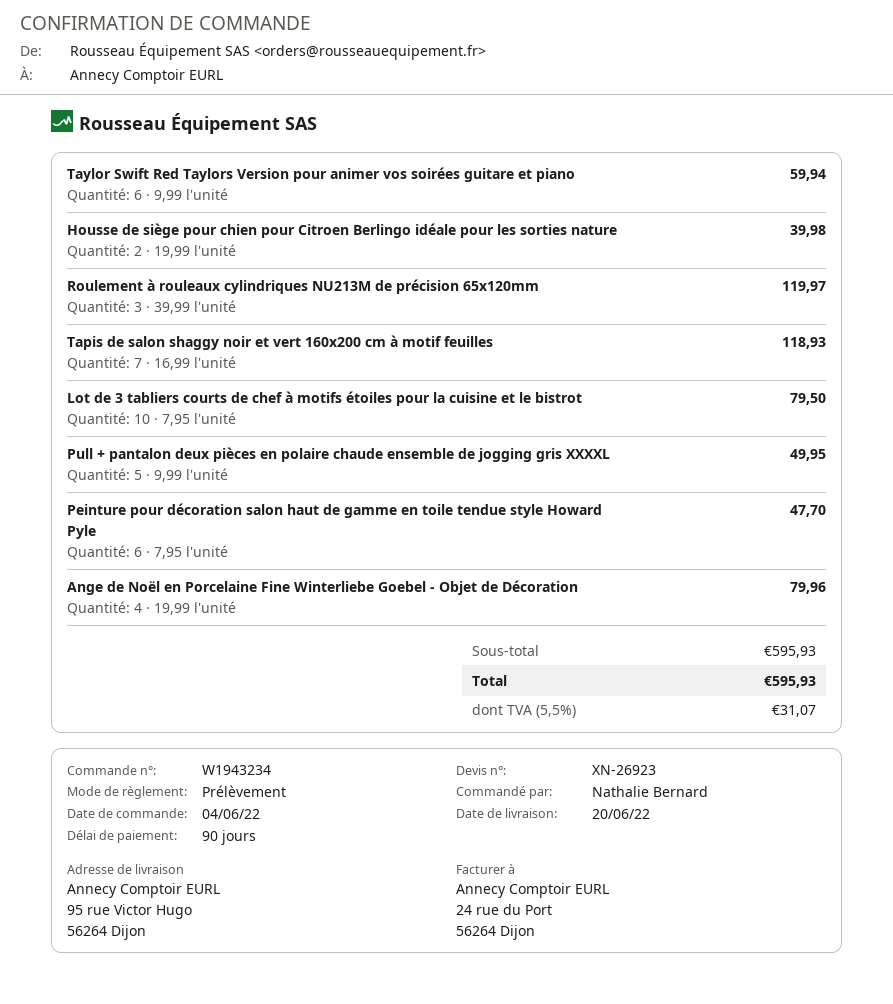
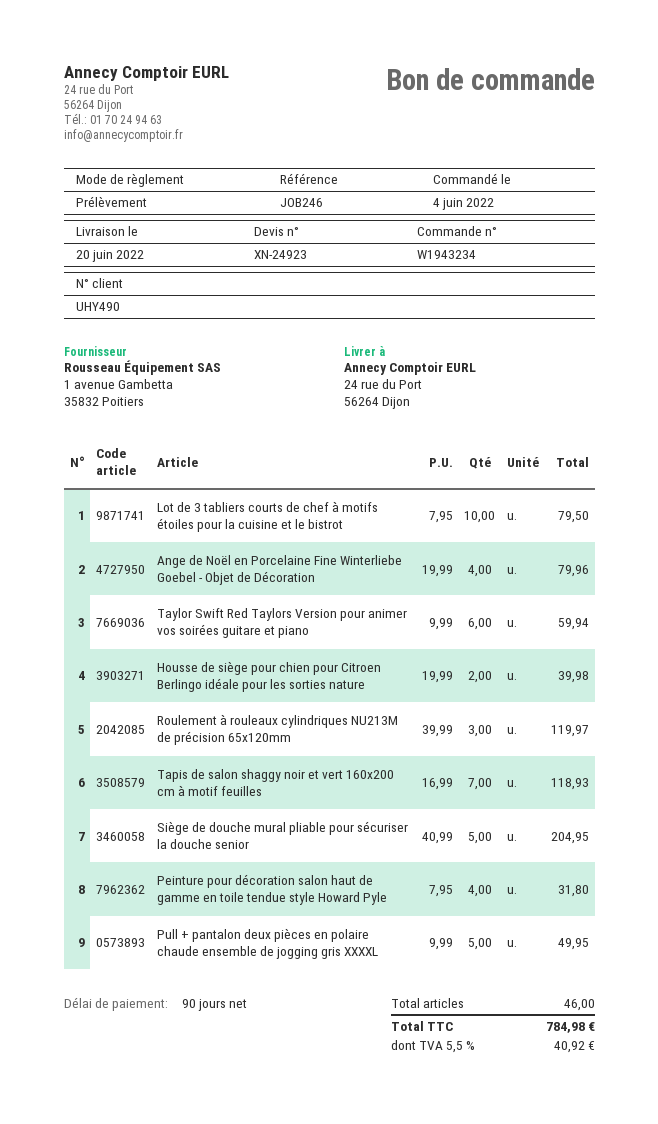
quote number: XN-26923 -> XN-24923
ship to: 95 rue Victor Hugo, 56264 Dijon -> 24 rue du Port, 56264 Dijon
Peinture pour décoration salon haut de gamme en toile tendue style Howard Pyle: 6 x 7.95 = 47.70 -> 4 x 7.95 = 31.80
Siège de douche mural pliable pour sécuriser la douche senior: none -> 5 x 40.99 = 204.95
tax: 5.5% = 31.07 -> 5.5% = 40.92
total: 595.93 -> 784.98

